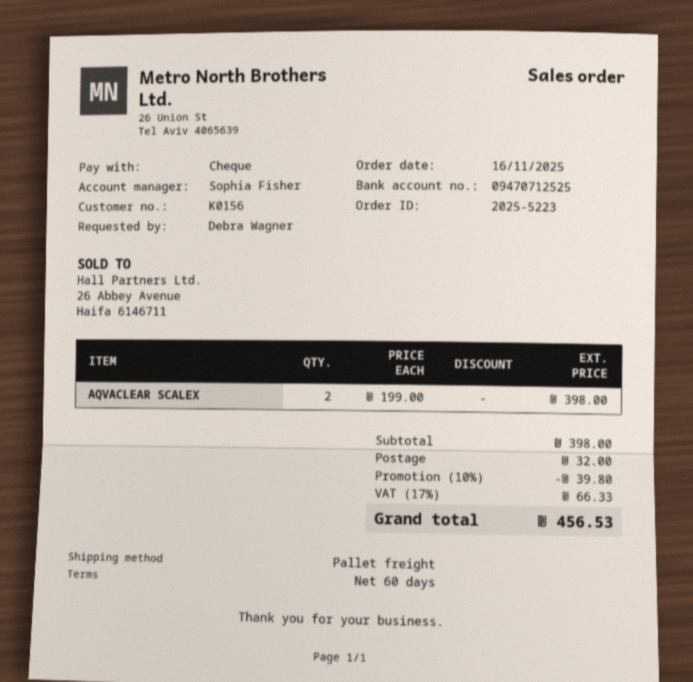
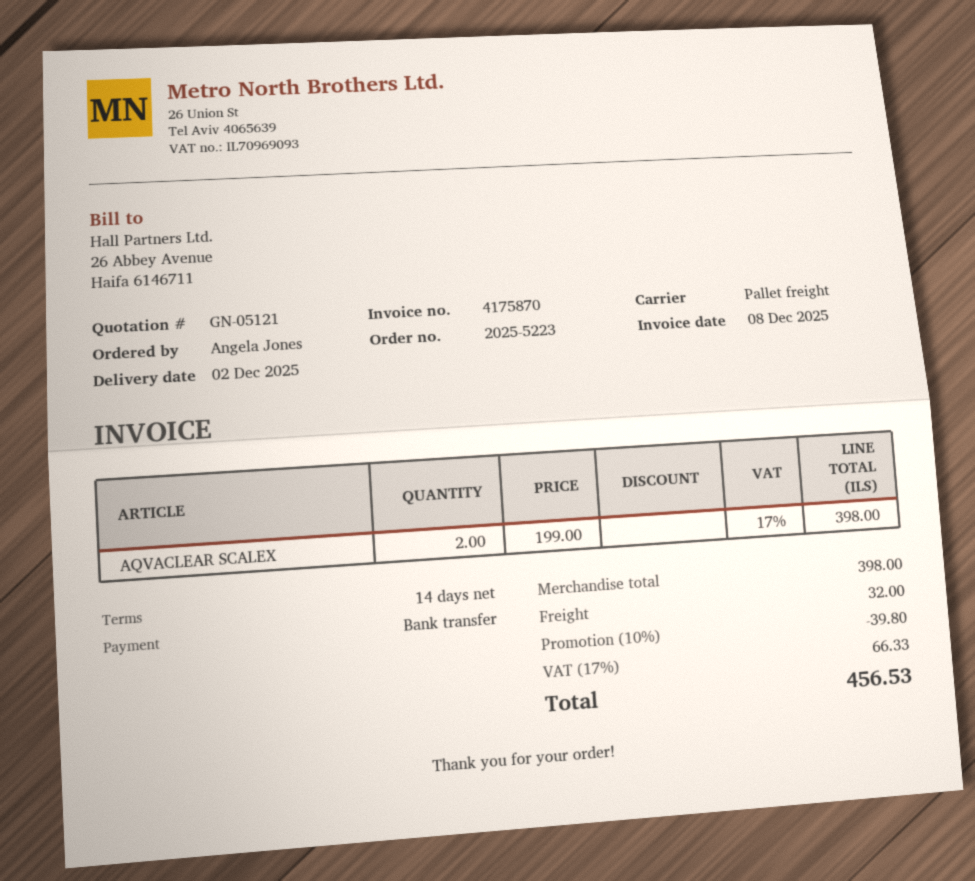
payment terms: 60 days -> 14 days
ordered by: Debra Wagner -> Angela Jones
payment method: cheque -> bank transfer

